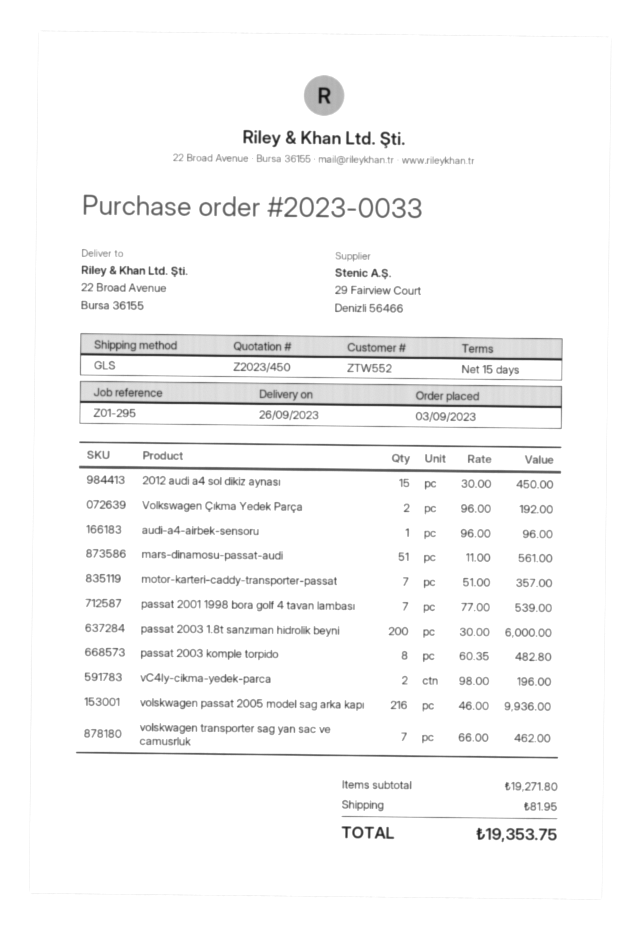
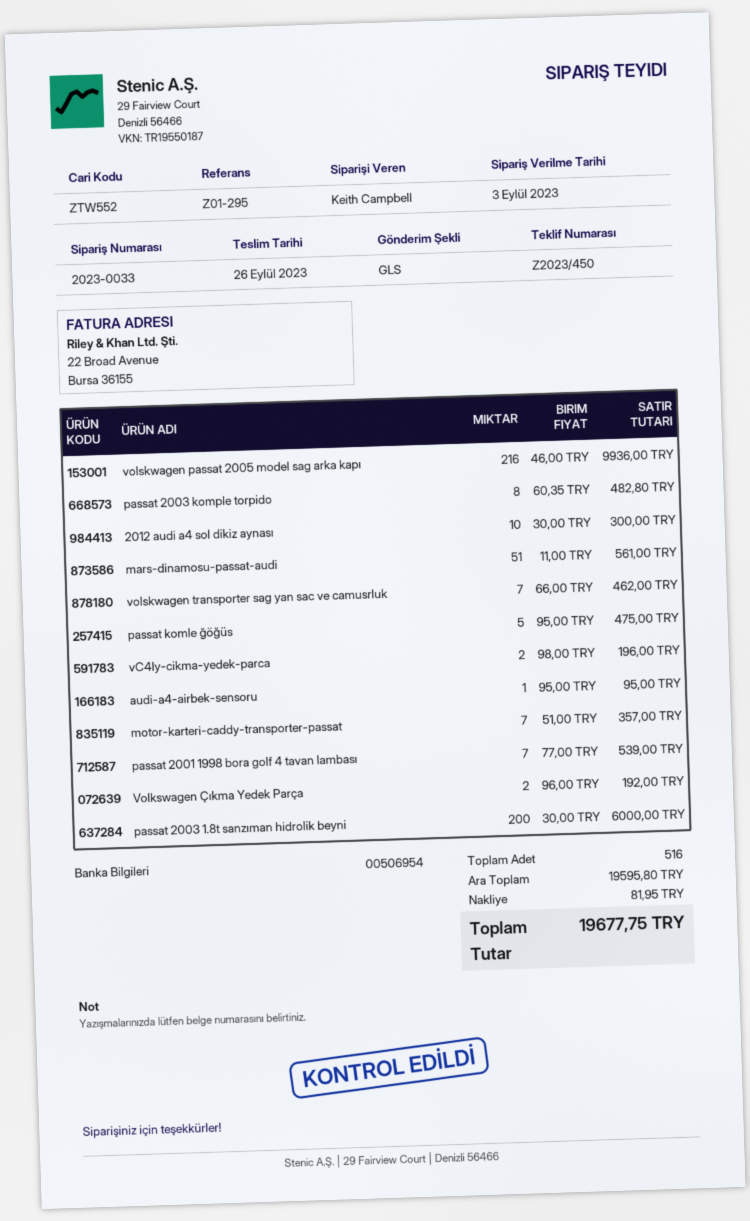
2012 audi a4 sol dikiz aynası: 15 x 30.00 = 450.00 -> 10 x 30.00 = 300.00
audi-a4-airbek-sensoru: 1 x 96.00 = 96.00 -> 1 x 95.00 = 95.00
passat komle ğöğüs: none -> 5 x 95.00 = 475.00
subtotal: 19271.80 -> 19595.80
total: 19353.75 -> 19677.75

